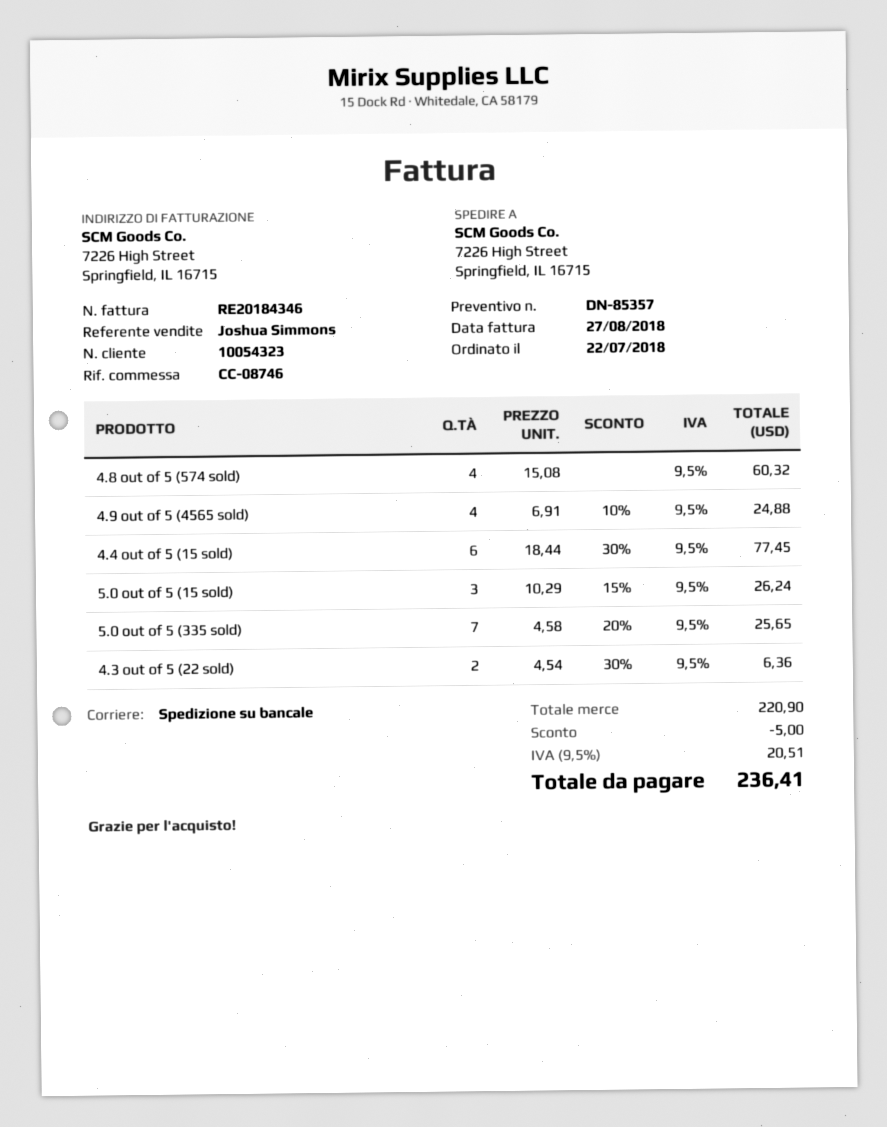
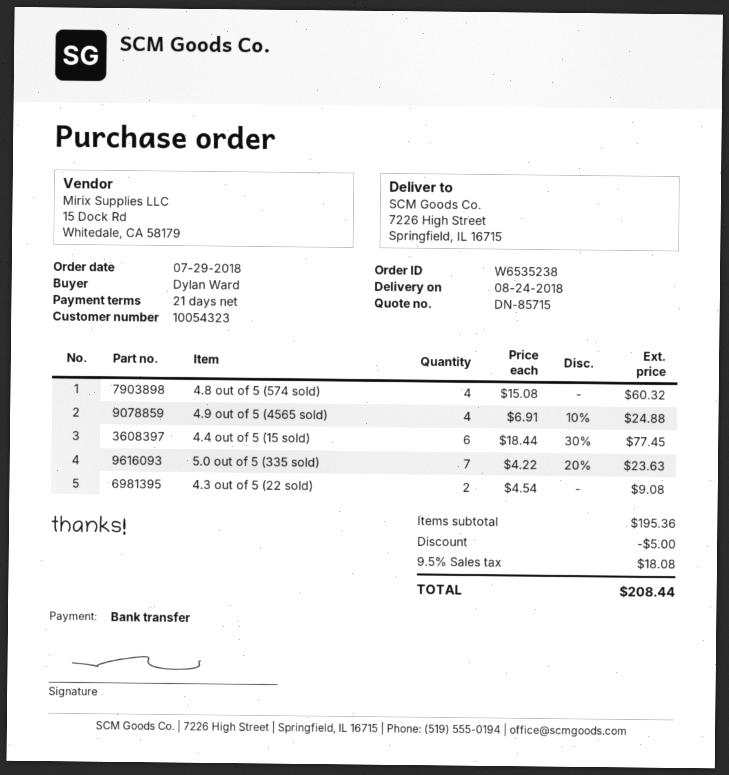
quote number: DN-85357 -> DN-85715
order date: 2018-07-22 -> 2018-07-29
5.0 out of 5 (15 sold): 3 x 10.29 - 15% = 26.24 -> none
5.0 out of 5 (335 sold): 7 x 4.58 - 20% = 25.65 -> 7 x 4.22 - 20% = 23.63
4.3 out of 5 (22 sold): 2 x 4.54 - 30% = 6.36 -> 2 x 4.54 = 9.08
subtotal: 220.90 -> 195.36
tax: 9.5% = 20.51 -> 9.5% = 18.08
total: 236.41 -> 208.44

